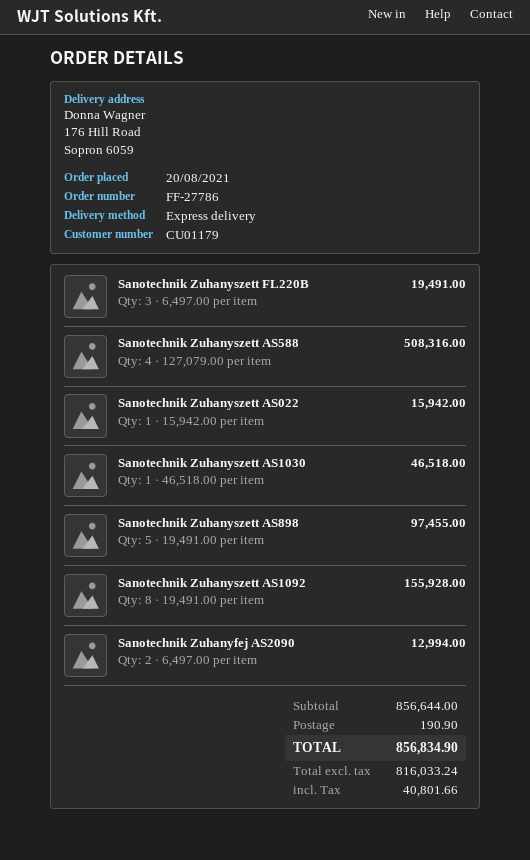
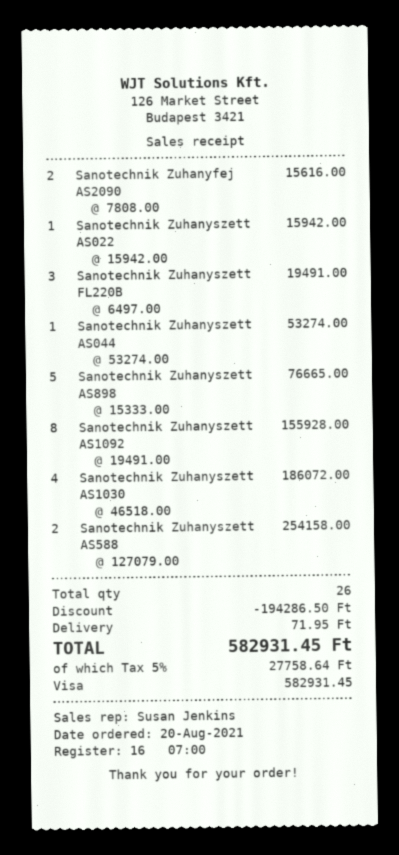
Sanotechnik Zuhanyszett AS588: 4 x 127079.00 = 508316.00 -> 2 x 127079.00 = 254158.00
Sanotechnik Zuhanyszett AS1030: 1 x 46518.00 = 46518.00 -> 4 x 46518.00 = 186072.00
Sanotechnik Zuhanyszett AS898: 5 x 19491.00 = 97455.00 -> 5 x 15333.00 = 76665.00
Sanotechnik Zuhanyfej AS2090: 2 x 6497.00 = 12994.00 -> 2 x 7808.00 = 15616.00
Sanotechnik Zuhanyszett AS044: none -> 1 x 53274.00 = 53274.00
discount: none -> 194286.50
shipping: 190.90 -> 71.95
tax: 40801.66 -> 27758.64
total: 856834.90 -> 582931.45

